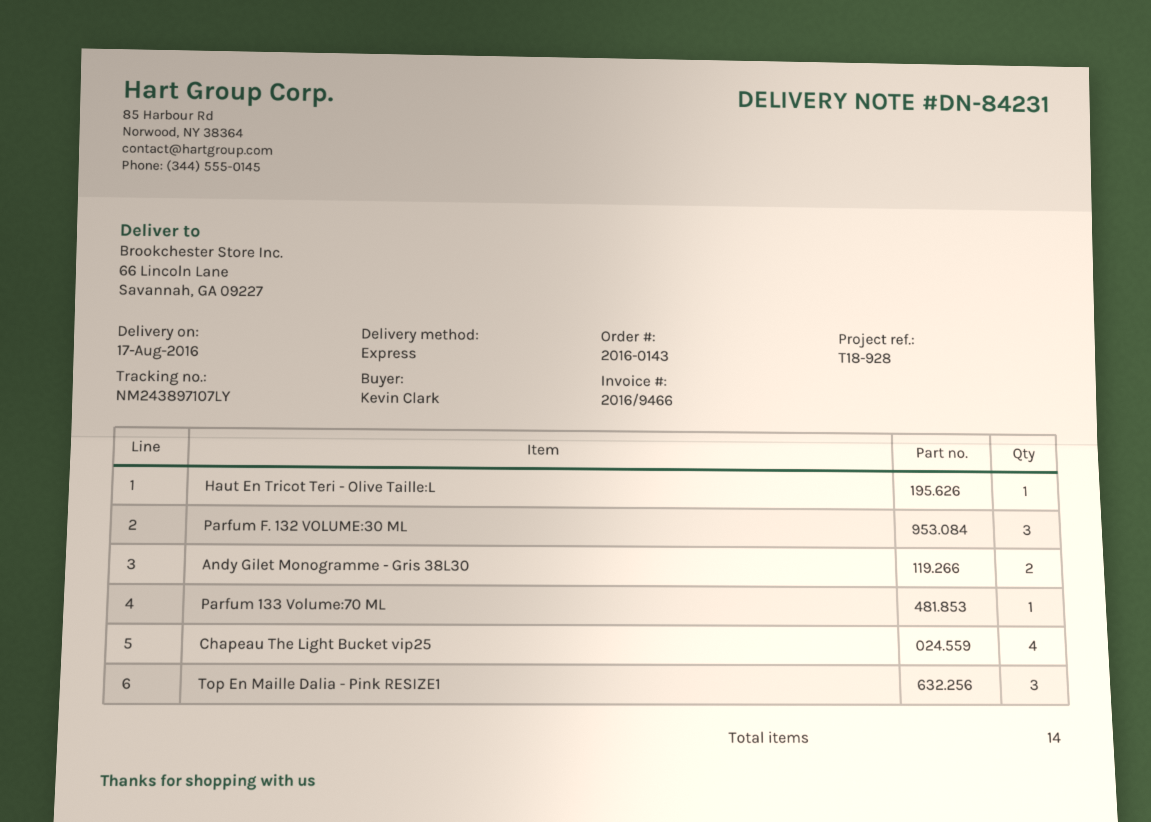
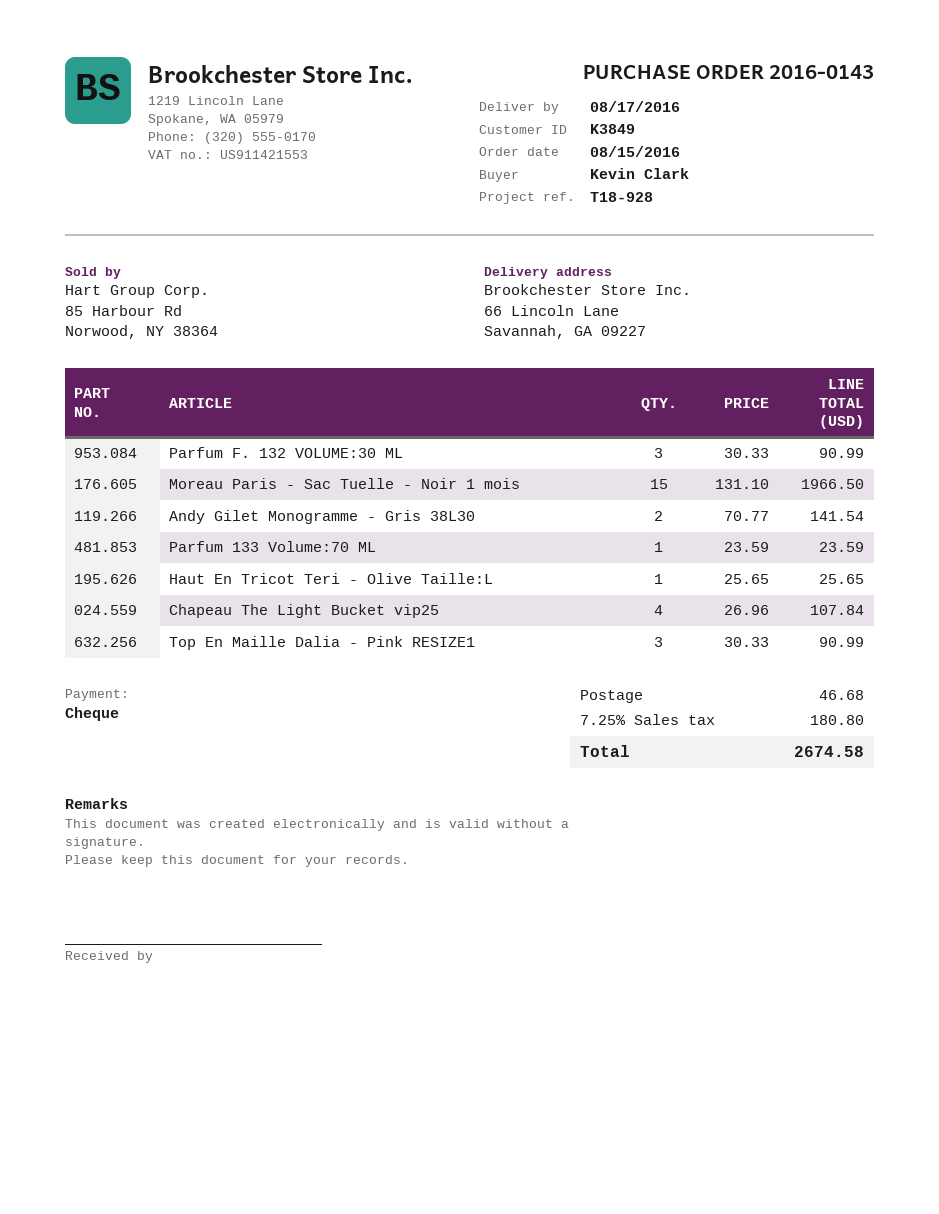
Moreau Paris - Sac Tuelle - Noir 1 mois: none -> 15

